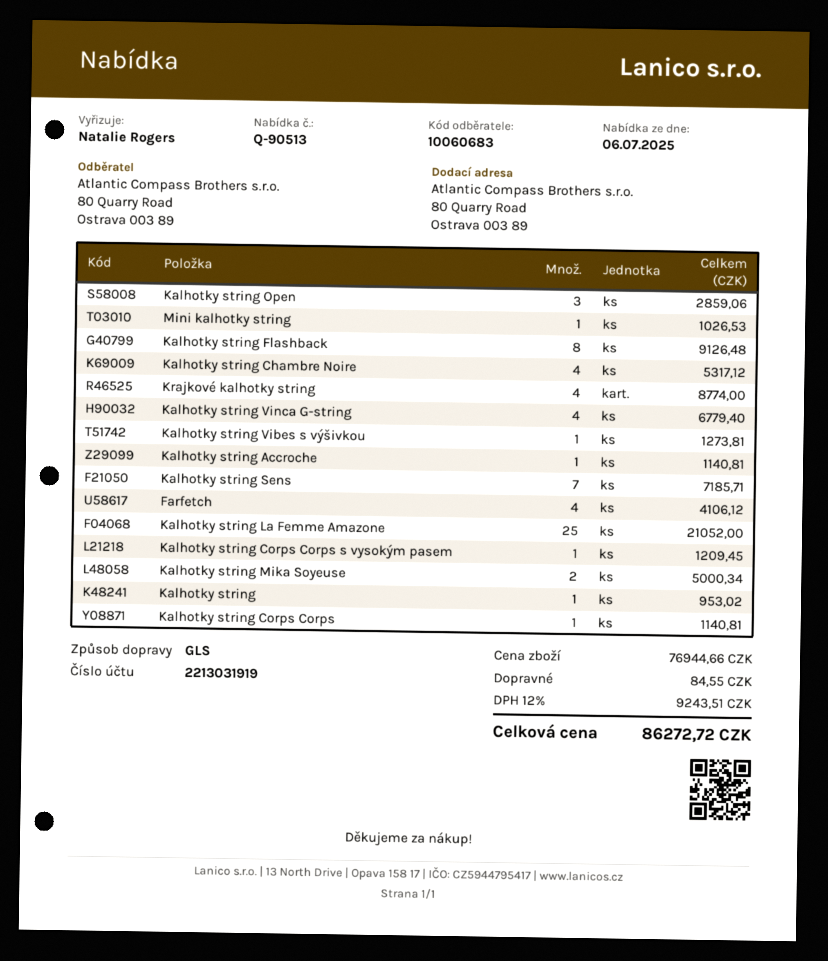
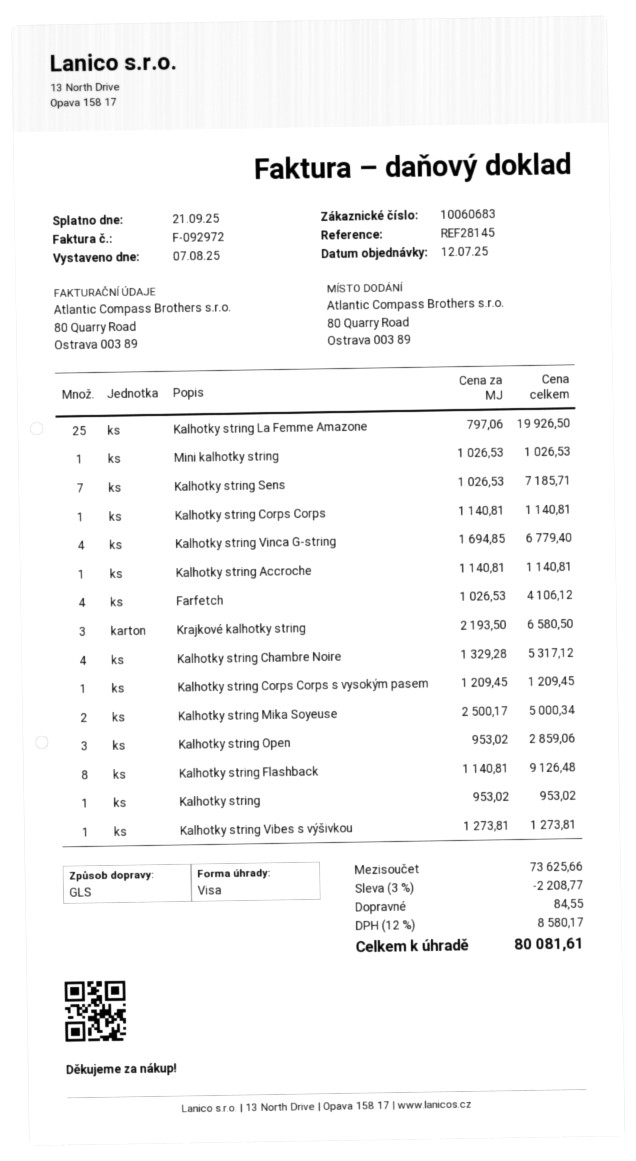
Krajkové kalhotky string: 4 for 8774.00 -> 3 for 6580.50
Kalhotky string La Femme Amazone: 25 for 21052.00 -> 25 for 19926.50
subtotal: 76944.66 -> 73625.66
discount: none -> 3% = 2208.77
tax: 12% = 9243.51 -> 12% = 8580.17
total: 86272.72 -> 80081.61

